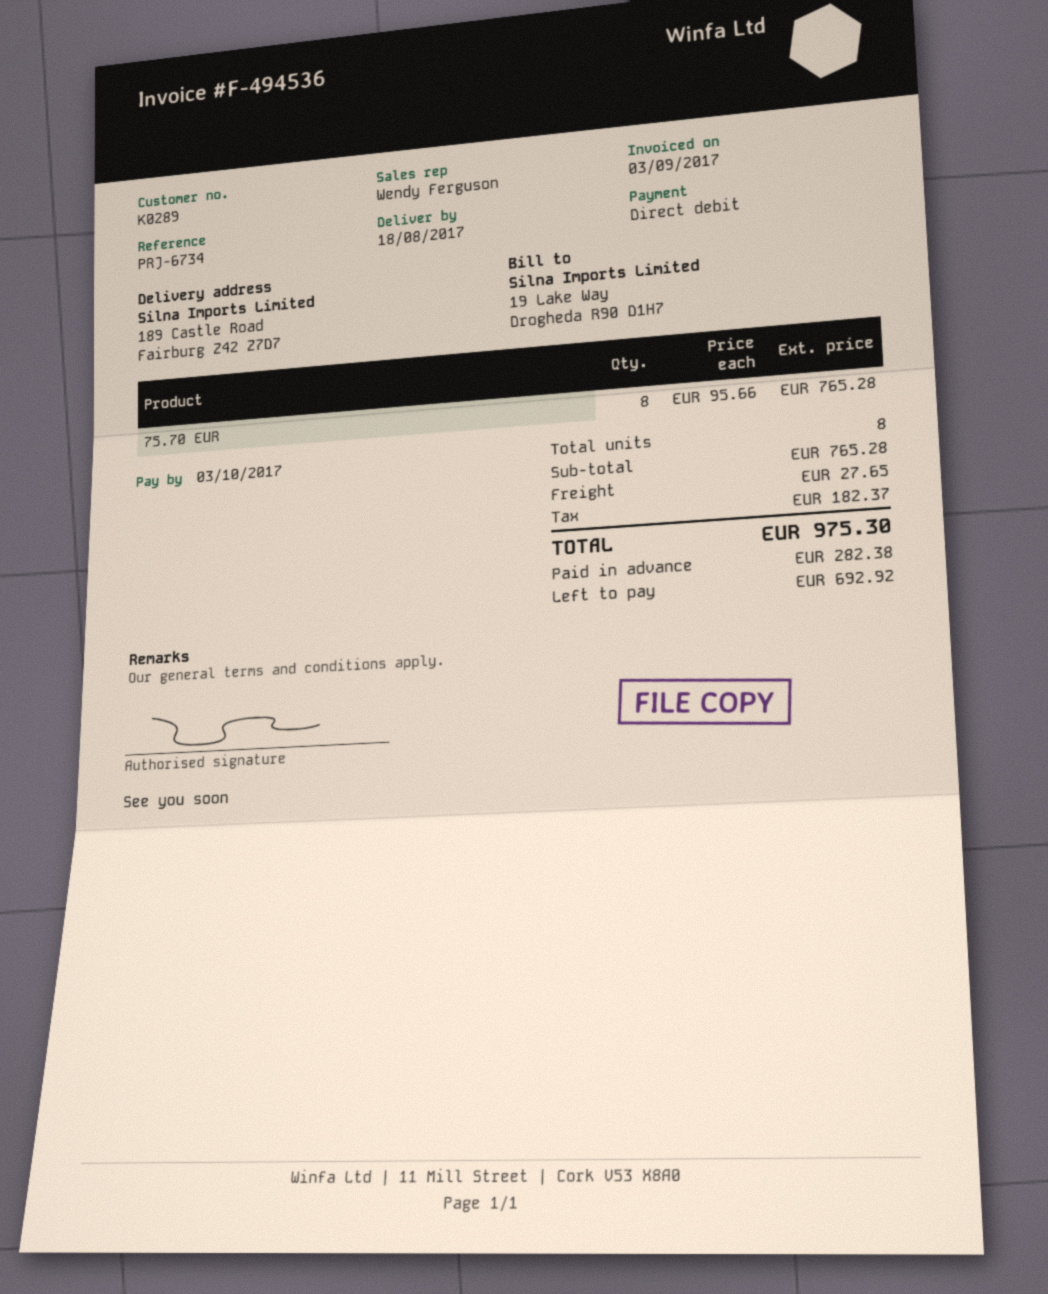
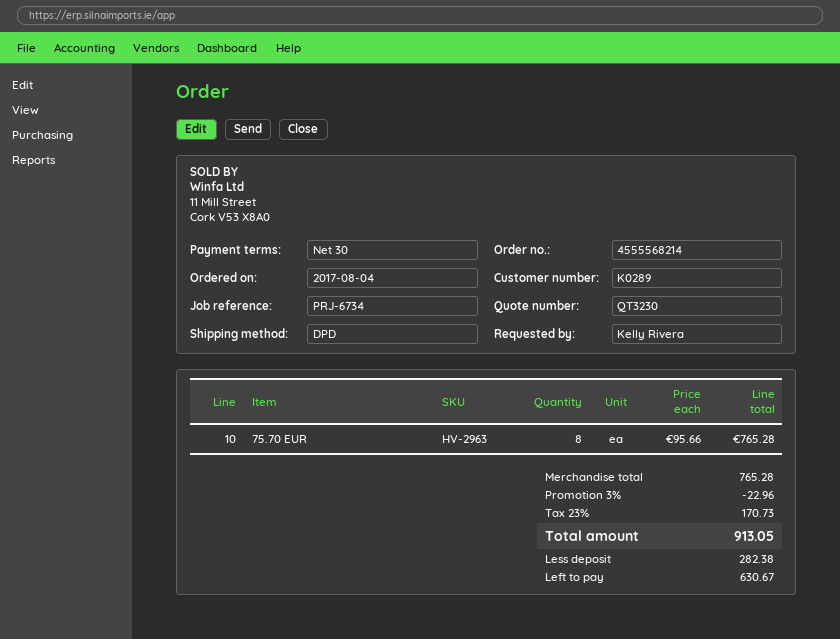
discount: none -> 3% = 22.96
shipping: 27.65 -> none
tax: 182.37 -> 170.73
total: 975.30 -> 913.05
balance: 692.92 -> 630.67

